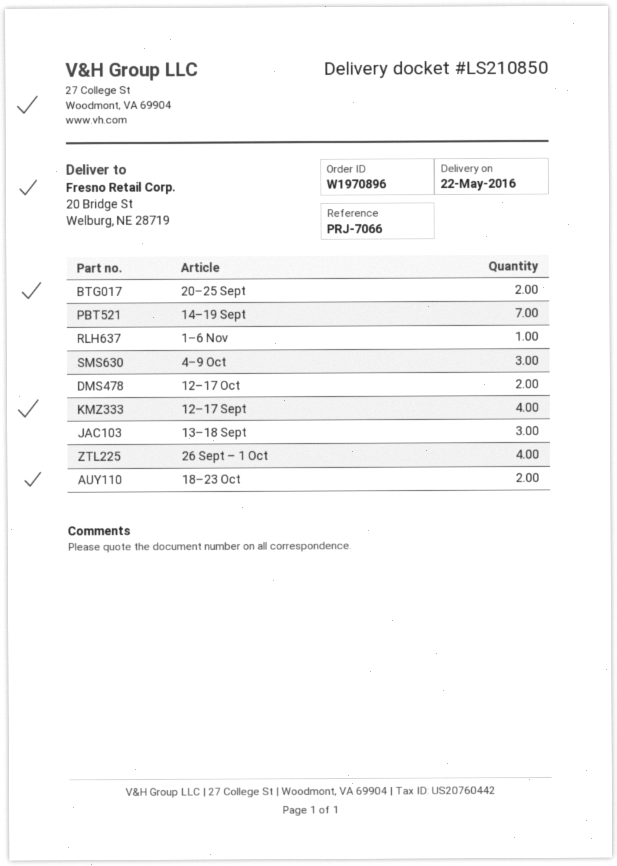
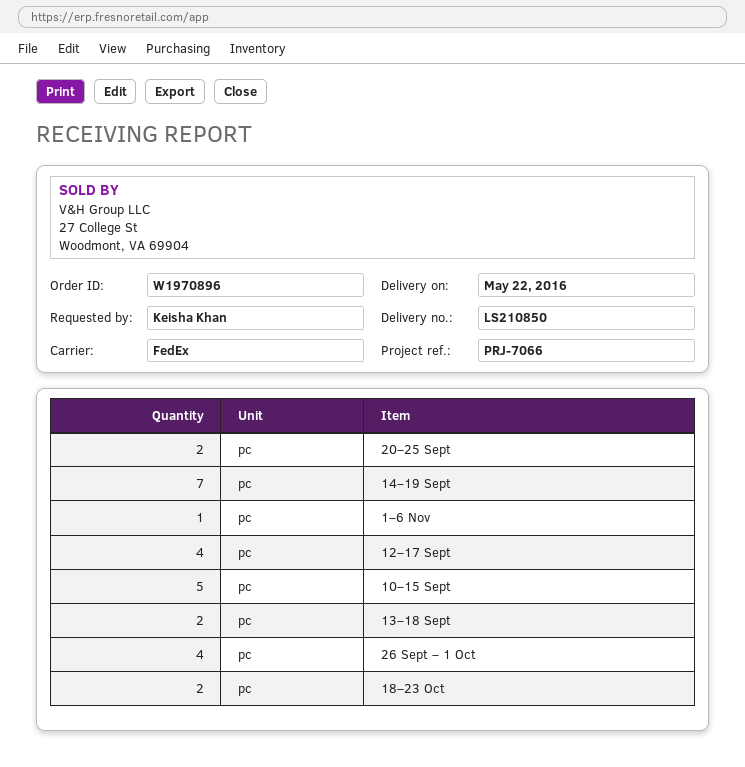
4–9 Oct: 3 -> none
12–17 Oct: 2 -> none
13–18 Sept: 3 -> 2
10–15 Sept: none -> 5

